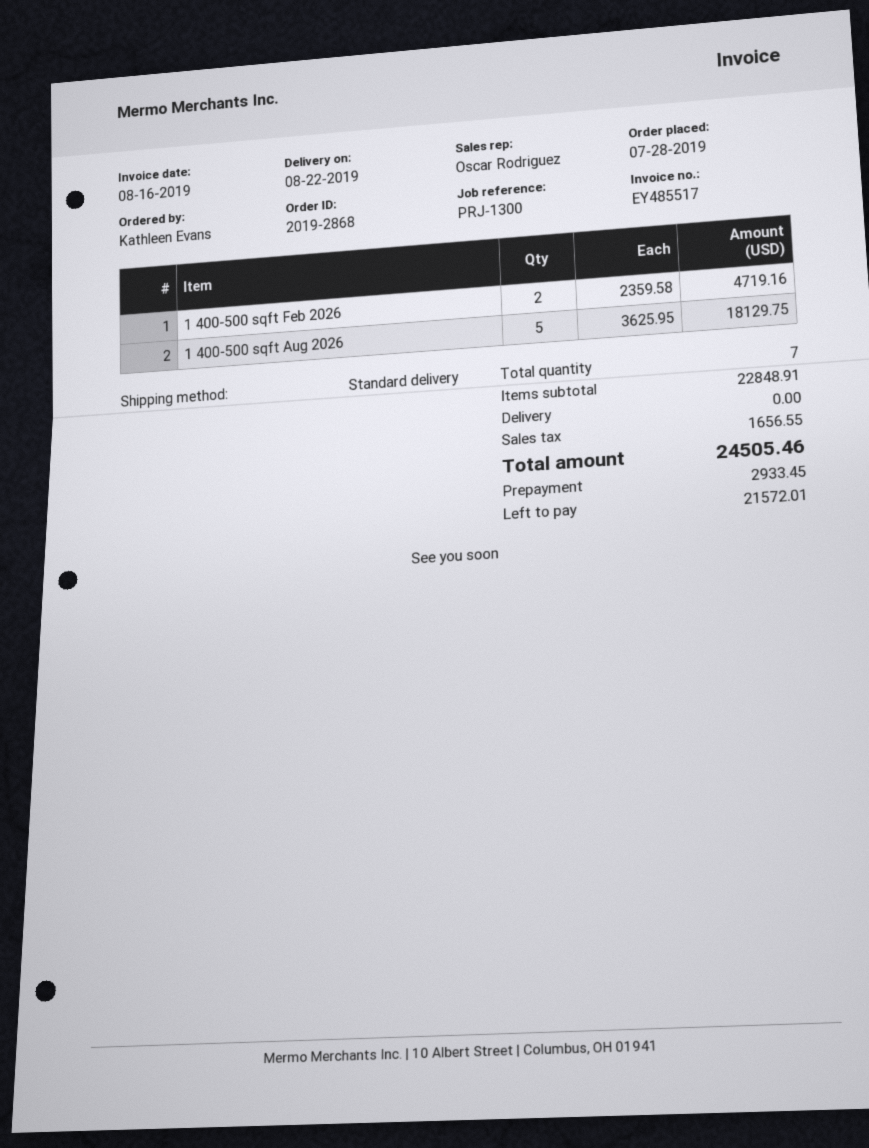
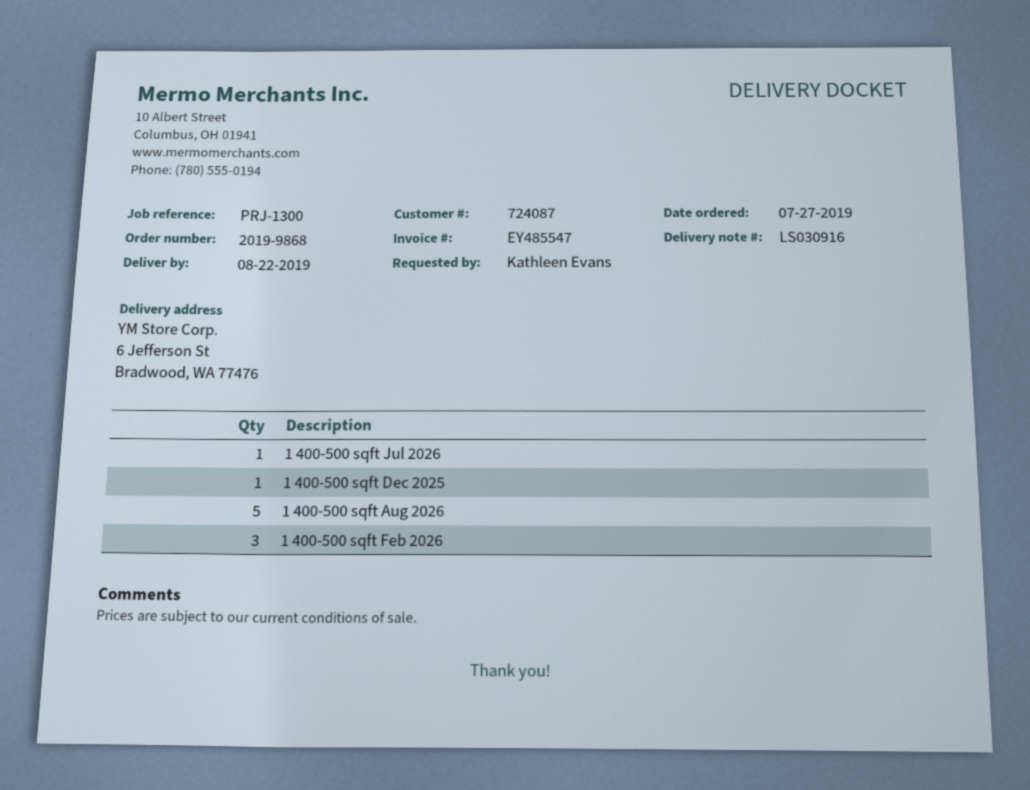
order number: 2019-2868 -> 2019-9868
order date: 2019-07-28 -> 2019-07-27
invoice number: EY485517 -> EY485547
1 400-500 sqft Feb 2026: 2 -> 3
1 400-500 sqft Jul 2026: none -> 1
1 400-500 sqft Dec 2025: none -> 1

